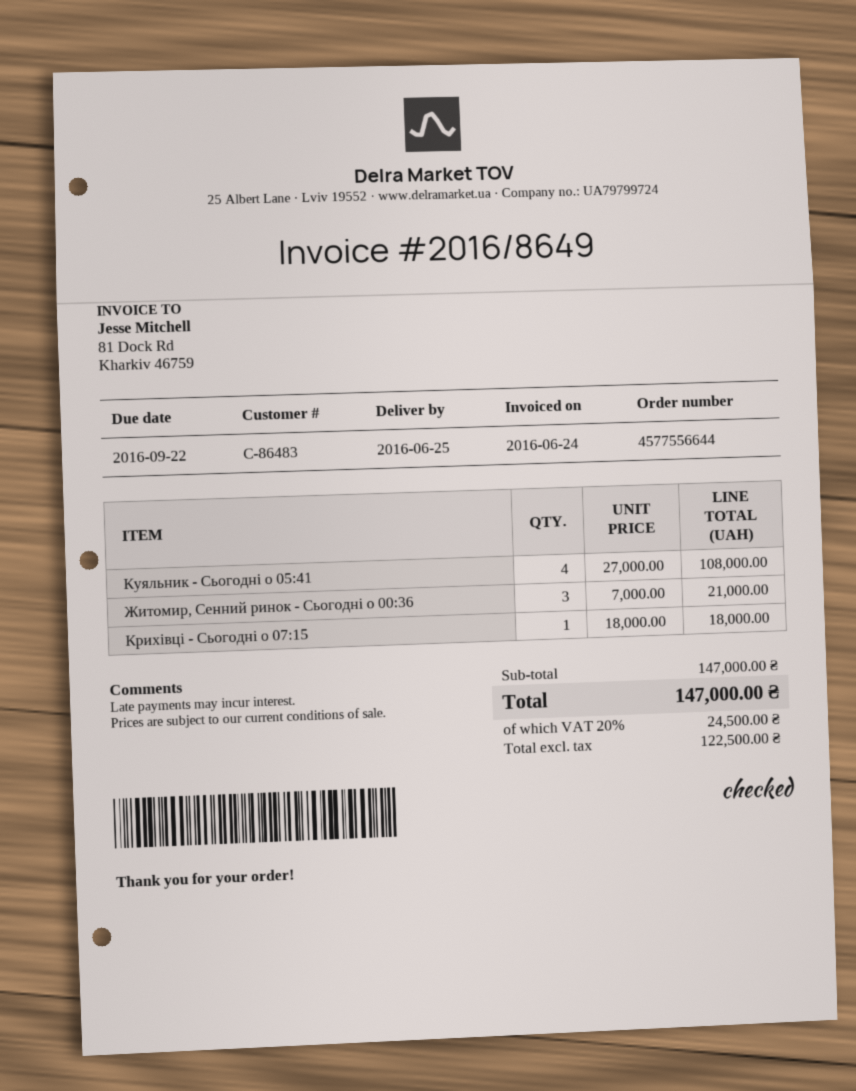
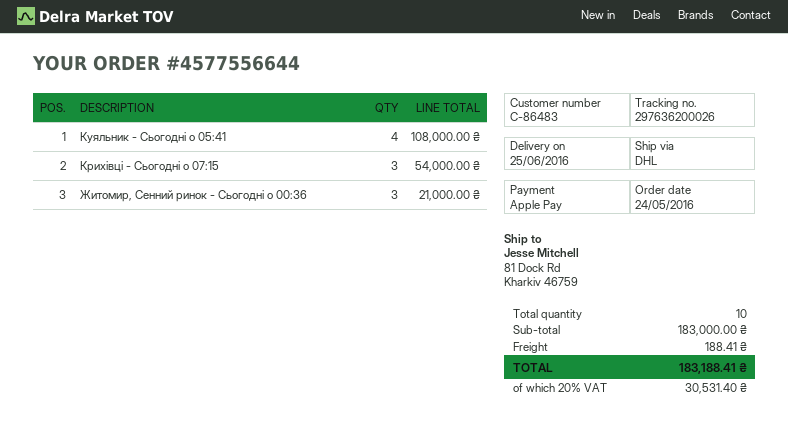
Крихівці - Сьогодні о 07:15: 1 for 18000.00 -> 3 for 54000.00
subtotal: 147000.00 -> 183000.00
shipping: none -> 188.41
tax: 20% = 24500.00 -> 20% = 30531.40
total: 147000.00 -> 183188.41

